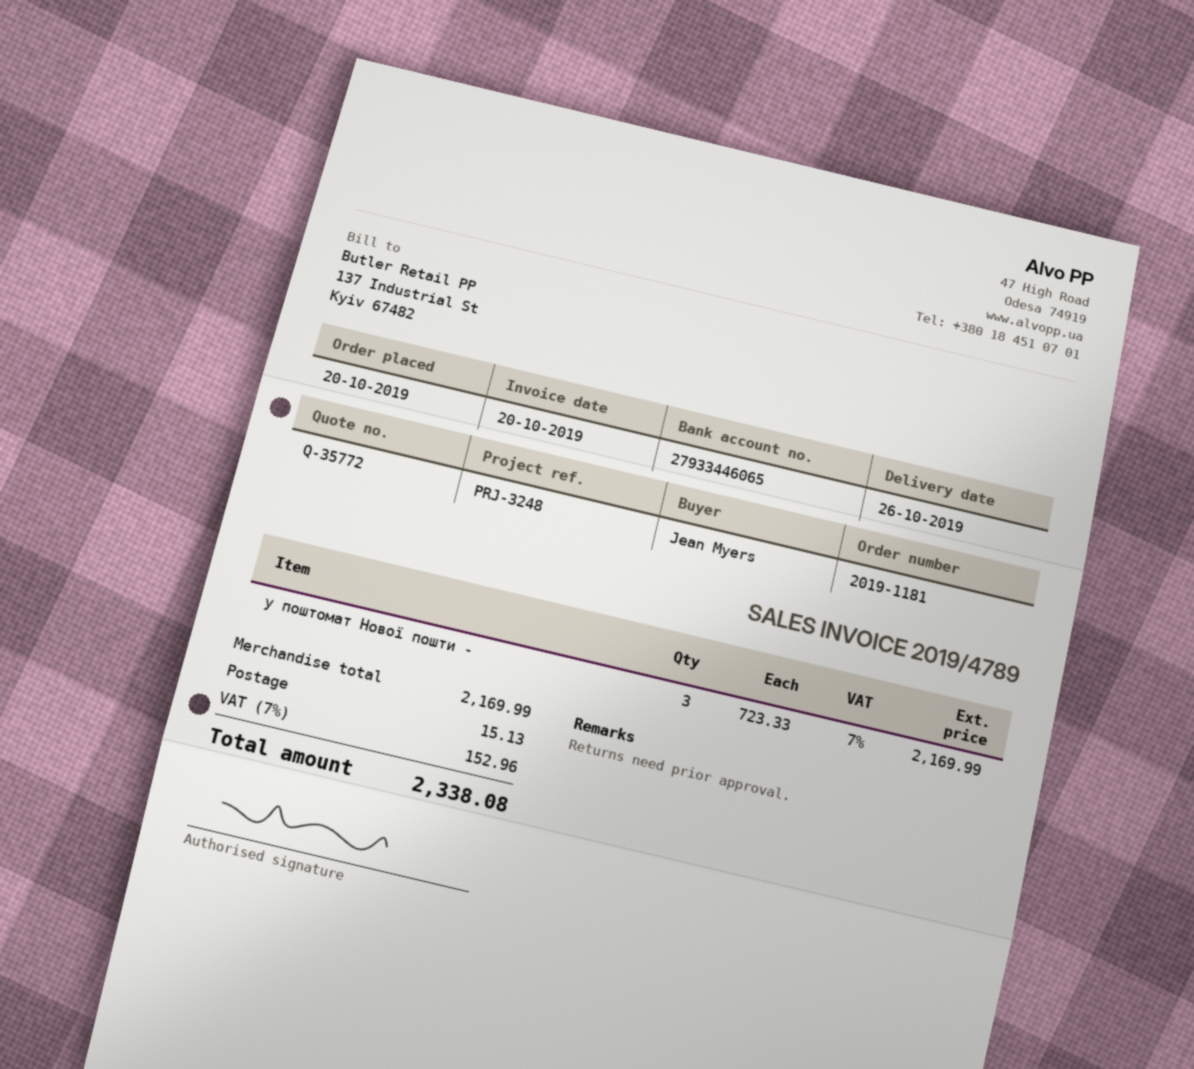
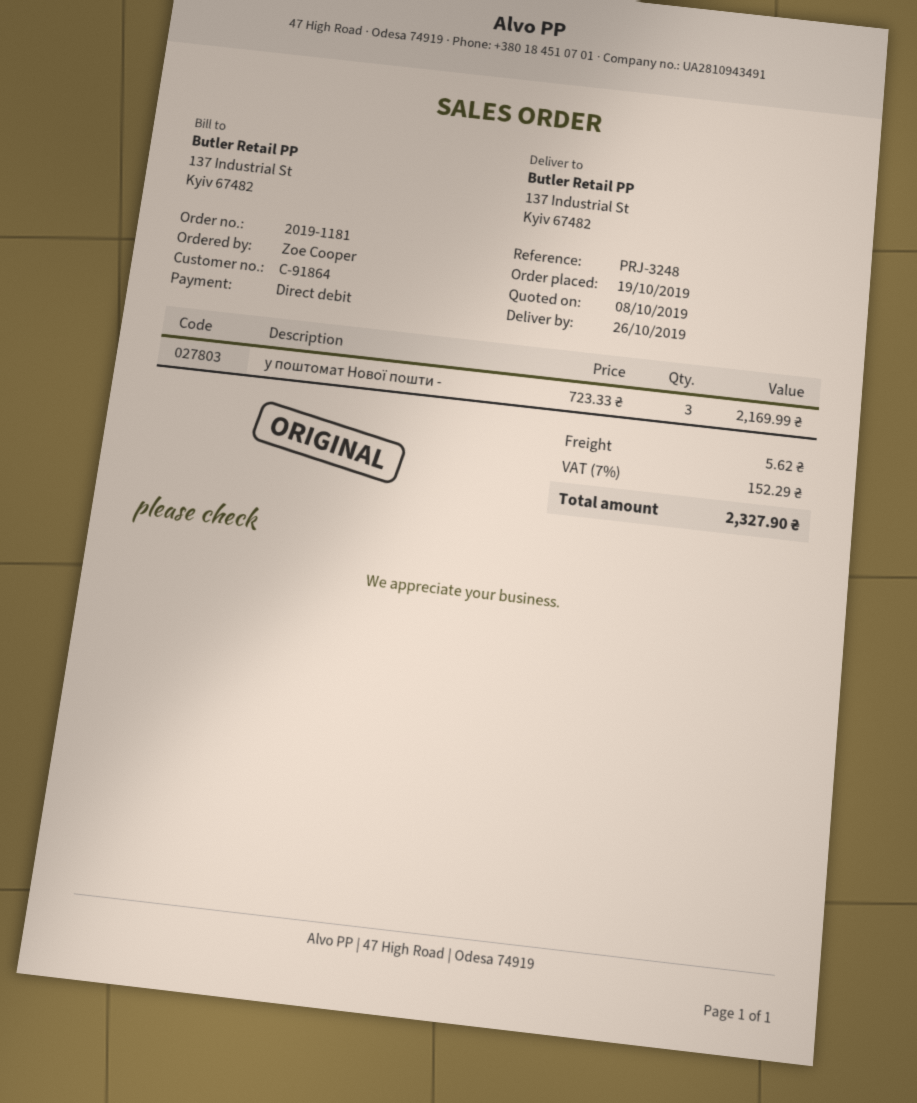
order date: 2019-10-20 -> 2019-10-19
ordered by: Jean Myers -> Zoe Cooper
shipping: 15.13 -> 5.62
tax: 7% = 152.96 -> 7% = 152.29
total: 2338.08 -> 2327.90

